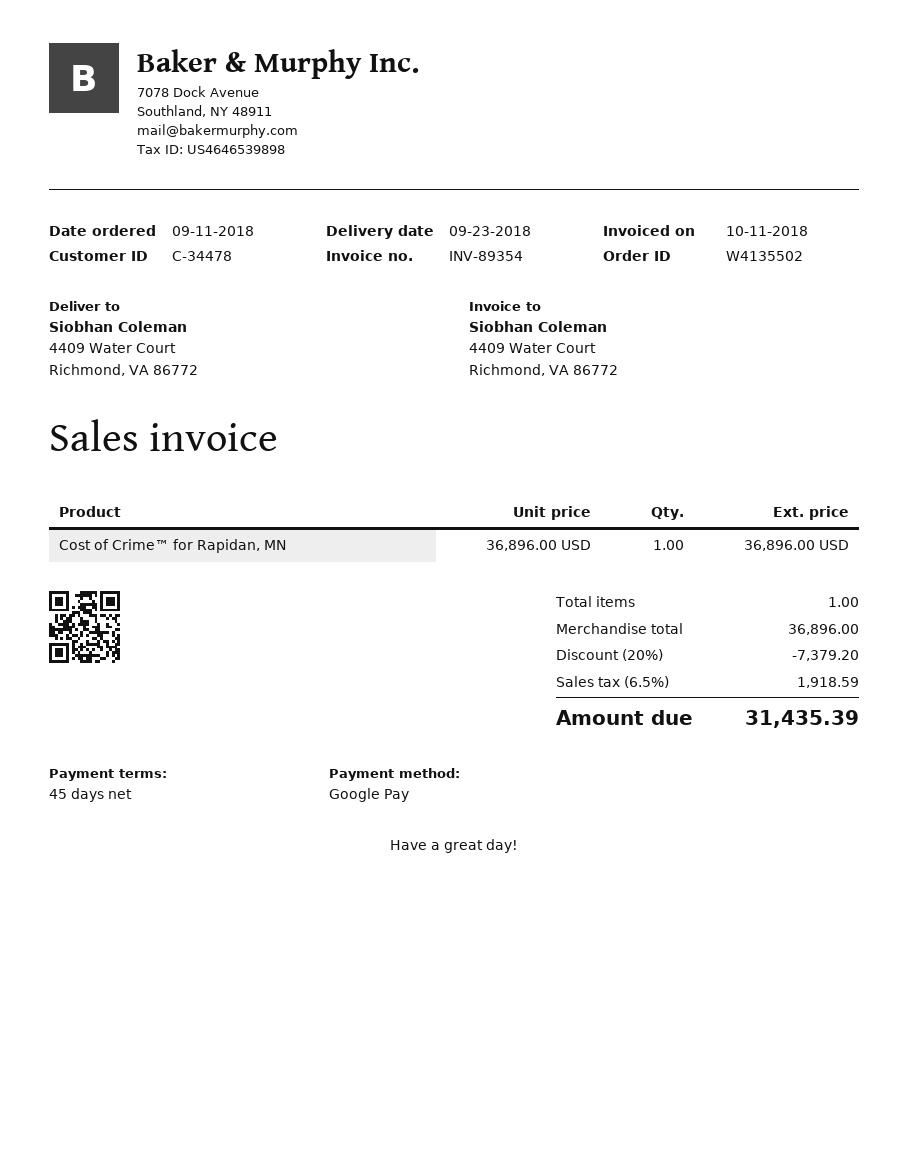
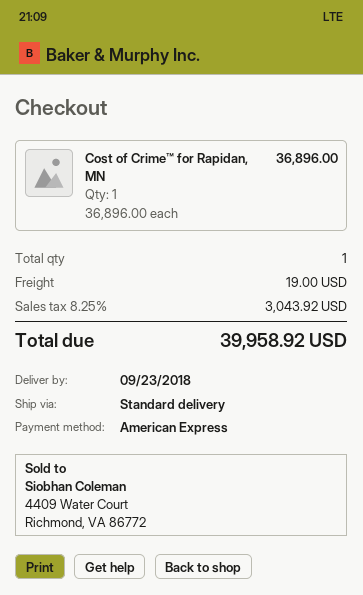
payment method: Google Pay -> American Express
discount: 20% = 7379.20 -> none
shipping: none -> 19.00
tax: 6.5% = 1918.59 -> 8.25% = 3043.92
total: 31435.39 -> 39958.92

